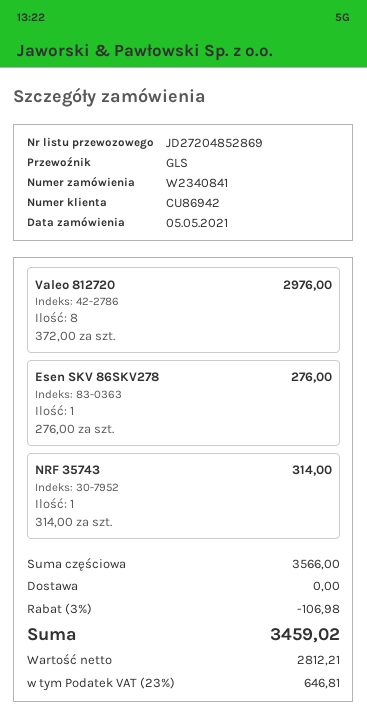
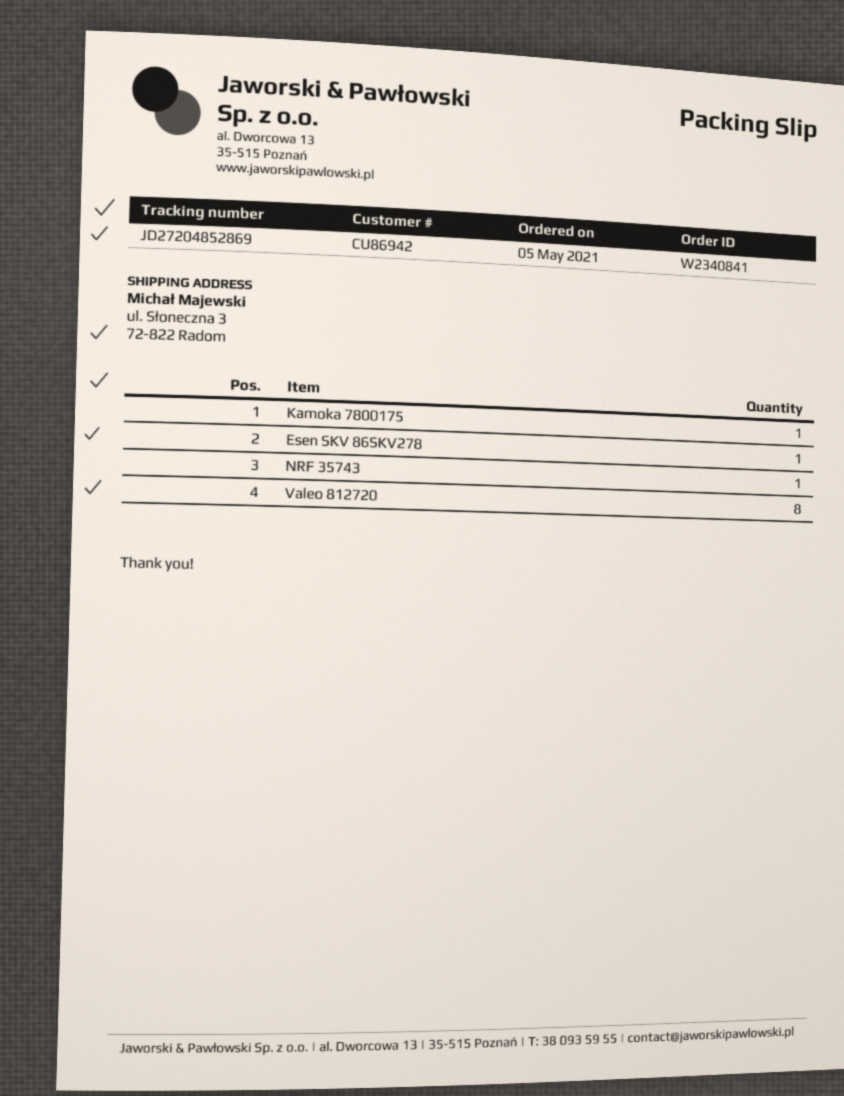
Kamoka 7800175: none -> 1

